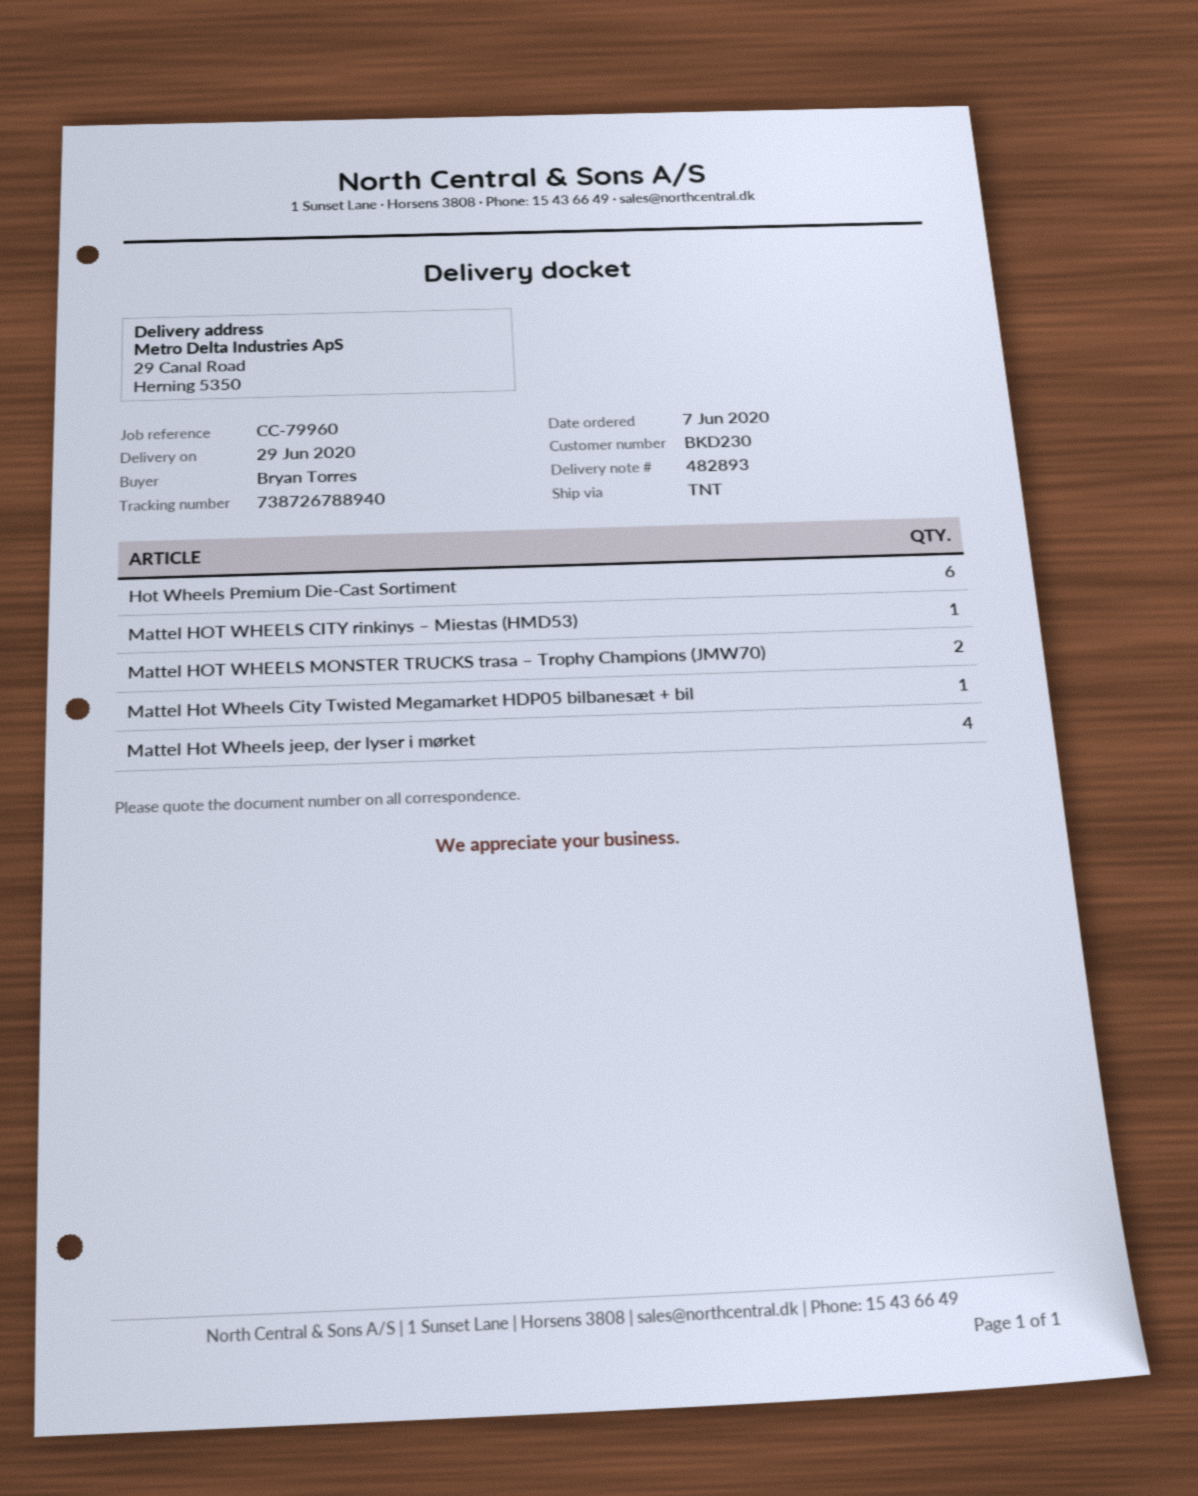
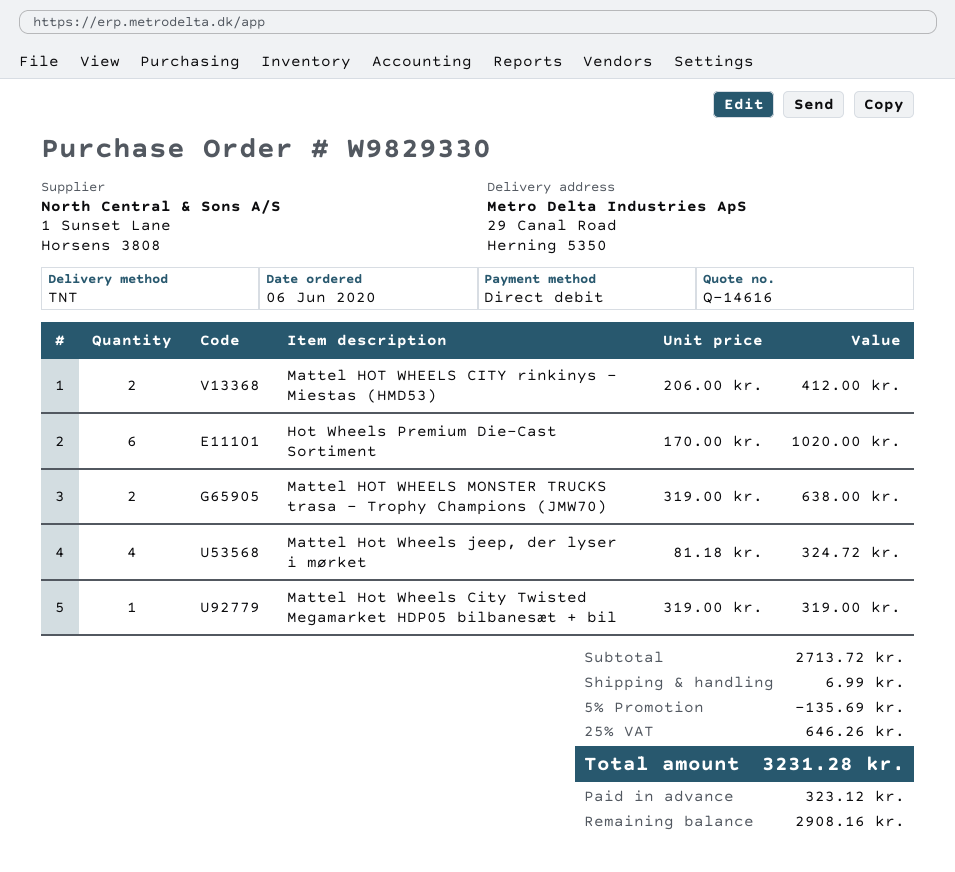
order date: 2020-06-07 -> 2020-06-06
Mattel HOT WHEELS CITY rinkinys – Miestas (HMD53): 1 -> 2

